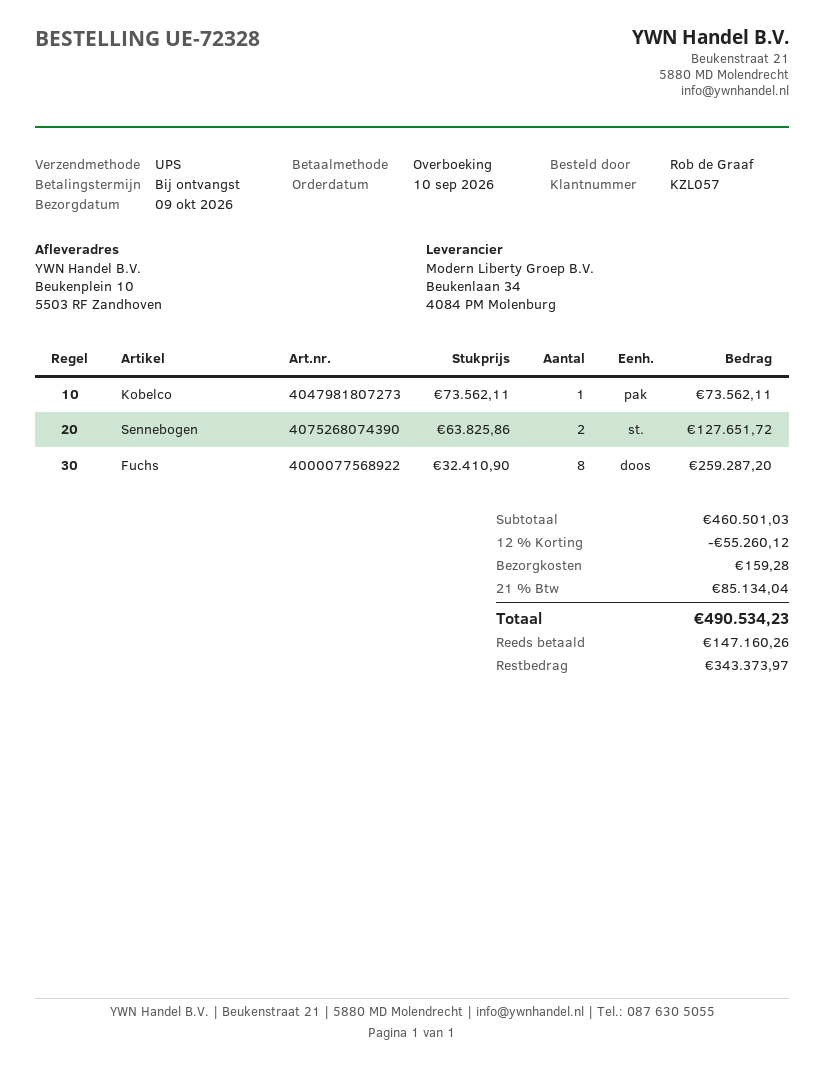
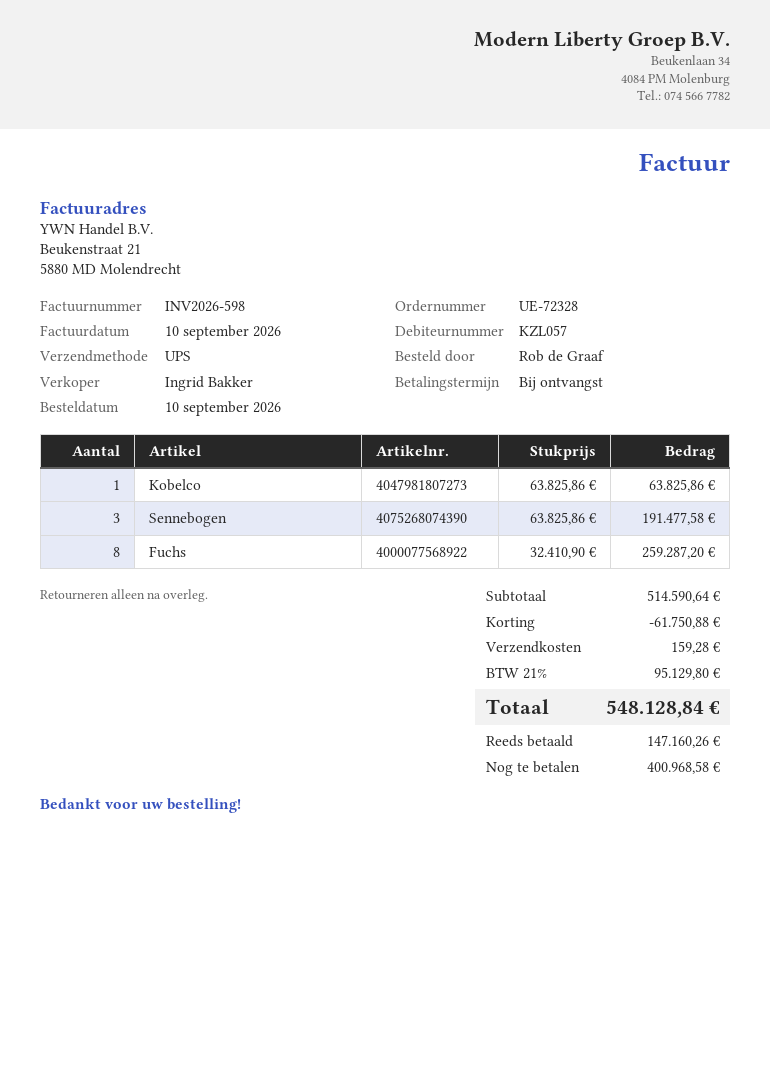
Kobelco: 1 x 73562.11 = 73562.11 -> 1 x 63825.86 = 63825.86
Sennebogen: 2 x 63825.86 = 127651.72 -> 3 x 63825.86 = 191477.58
subtotal: 460501.03 -> 514590.64
discount: 55260.12 -> 61750.88
tax: 21% = 85134.04 -> 21% = 95129.80
total: 490534.23 -> 548128.84
balance: 343373.97 -> 400968.58

